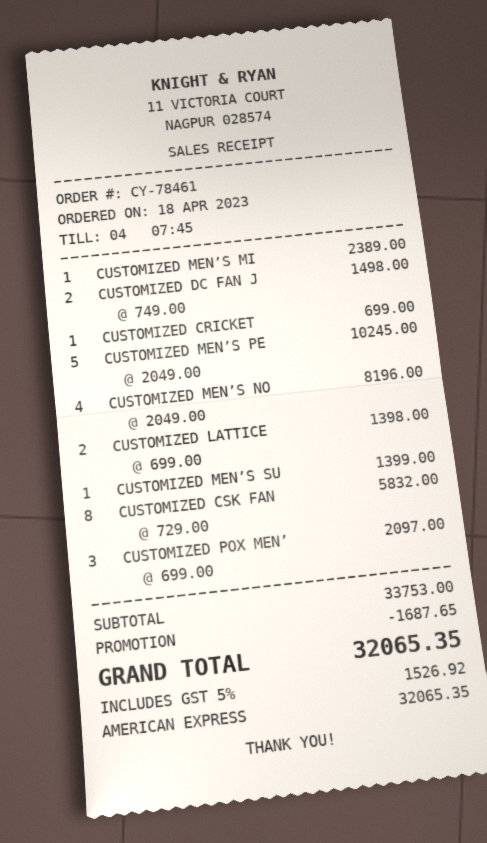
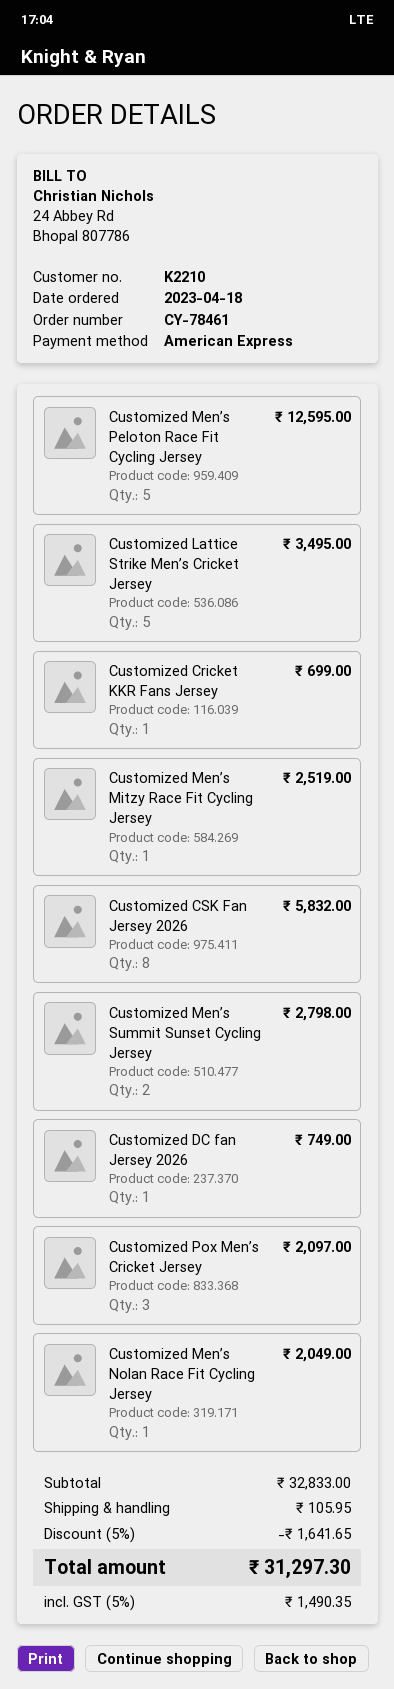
CUSTOMIZED MEN’S MI: 1 for 2389.00 -> 1 for 2519.00
CUSTOMIZED DC FAN J: 2 for 1498.00 -> 1 for 749.00
CUSTOMIZED MEN’S PE: 5 for 10245.00 -> 5 for 12595.00
CUSTOMIZED MEN’S NO: 4 for 8196.00 -> 1 for 2049.00
CUSTOMIZED LATTICE: 2 for 1398.00 -> 5 for 3495.00
CUSTOMIZED MEN’S SU: 1 for 1399.00 -> 2 for 2798.00
subtotal: 33753.00 -> 32833.00
discount: 1687.65 -> 1641.65
shipping: none -> 105.95
tax: 5% = 1526.92 -> 5% = 1490.35
total: 32065.35 -> 31297.30

